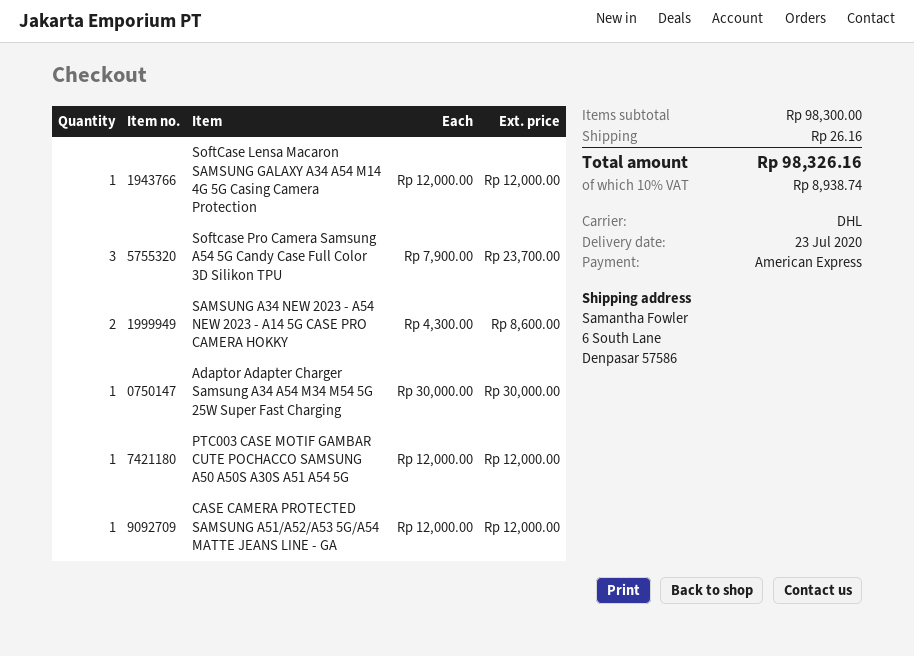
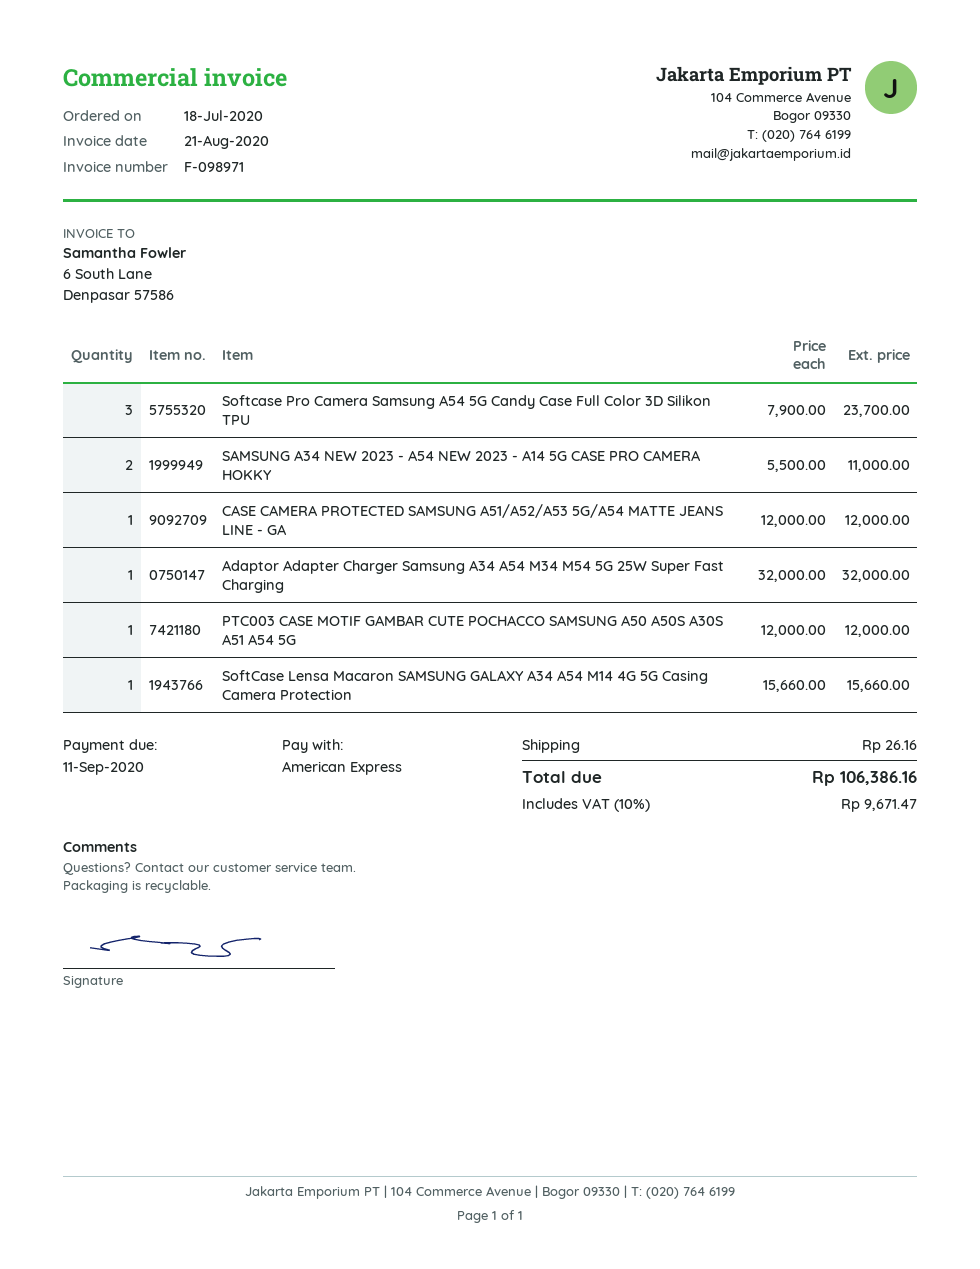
SoftCase Lensa Macaron SAMSUNG GALAXY A34 A54 M14 4G 5G Casing Camera Protection: 1 x 12000.00 = 12000.00 -> 1 x 15660.00 = 15660.00
SAMSUNG A34 NEW 2023 - A54 NEW 2023 - A14 5G CASE PRO CAMERA HOKKY: 2 x 4300.00 = 8600.00 -> 2 x 5500.00 = 11000.00
Adaptor Adapter Charger Samsung A34 A54 M34 M54 5G 25W Super Fast Charging: 1 x 30000.00 = 30000.00 -> 1 x 32000.00 = 32000.00
tax: 10% = 8938.74 -> 10% = 9671.47
total: 98326.16 -> 106386.16

